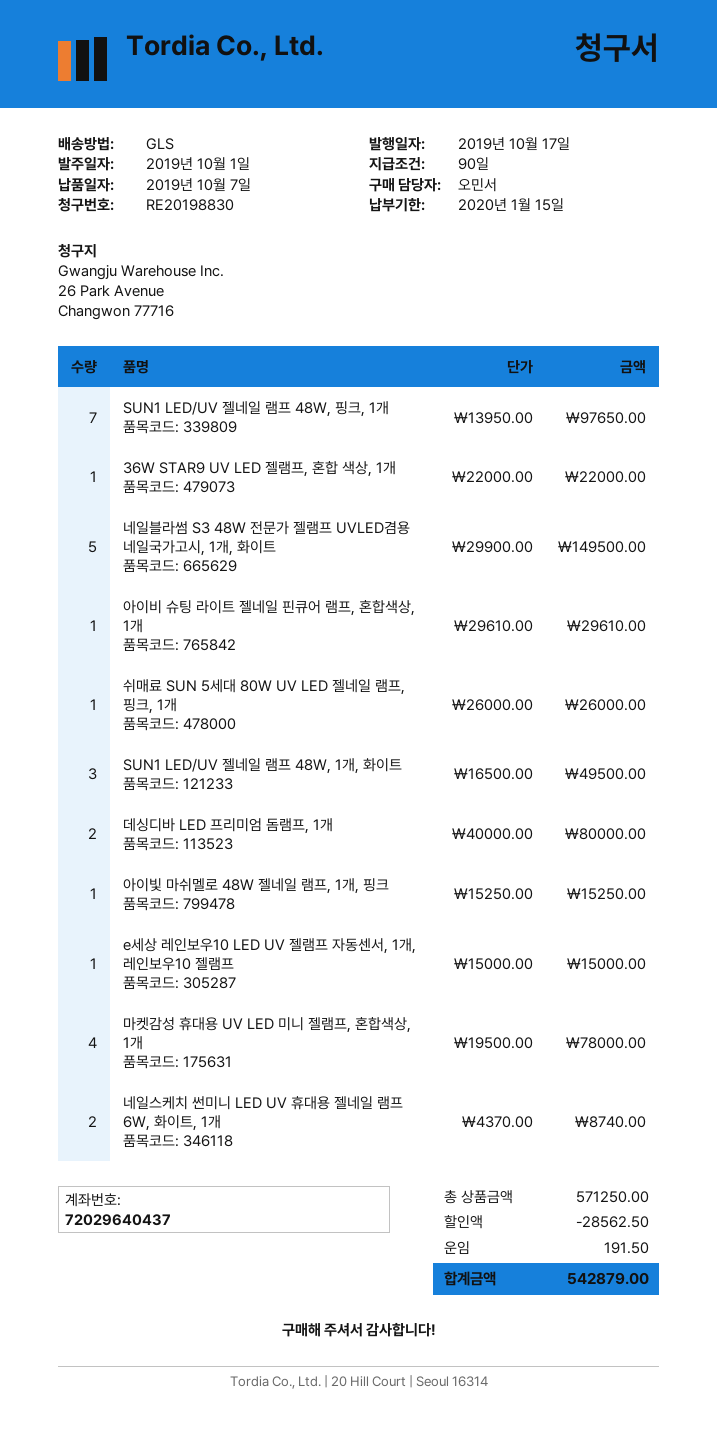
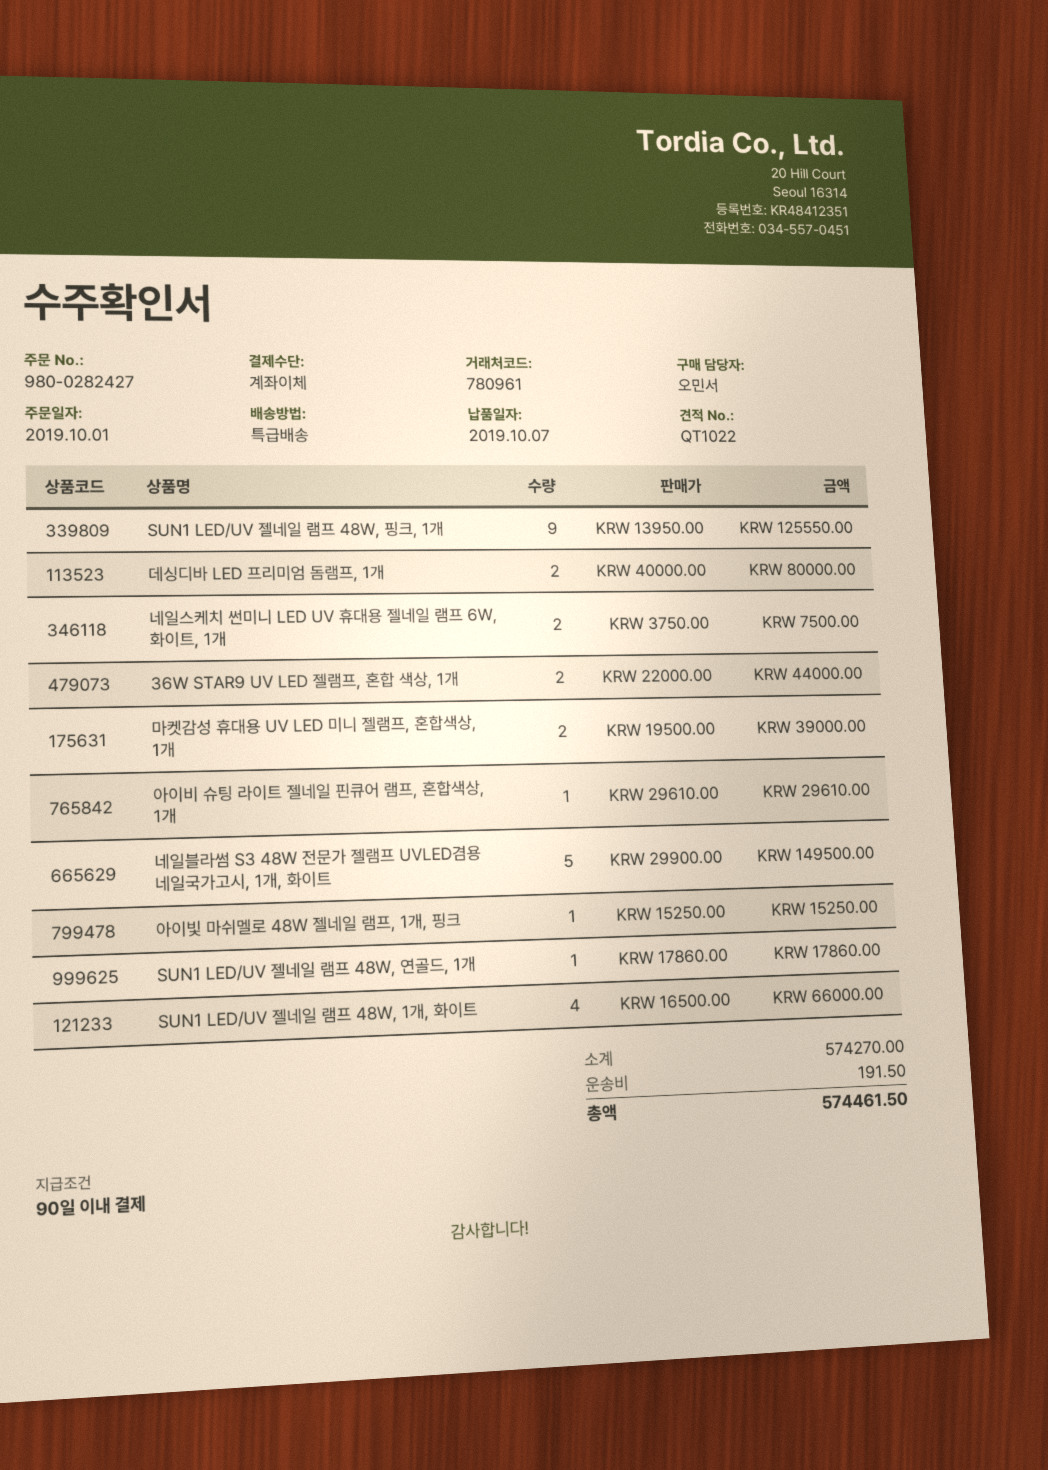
shipping method: GLS -> express
SUN1 LED/UV 젤네일 램프 48W, 핑크, 1개: 7 x 13950.00 = 97650.00 -> 9 x 13950.00 = 125550.00
36W STAR9 UV LED 젤램프, 혼합 색상, 1개: 1 x 22000.00 = 22000.00 -> 2 x 22000.00 = 44000.00
쉬매료 SUN 5세대 80W UV LED 젤네일 램프, 핑크, 1개: 1 x 26000.00 = 26000.00 -> none
SUN1 LED/UV 젤네일 램프 48W, 1개, 화이트: 3 x 16500.00 = 49500.00 -> 4 x 16500.00 = 66000.00
e세상 레인보우10 LED UV 젤램프 자동센서, 1개, 레인보우10 젤램프: 1 x 15000.00 = 15000.00 -> none
마켓감성 휴대용 UV LED 미니 젤램프, 혼합색상, 1개: 4 x 19500.00 = 78000.00 -> 2 x 19500.00 = 39000.00
네일스케치 썬미니 LED UV 휴대용 젤네일 램프 6W, 화이트, 1개: 2 x 4370.00 = 8740.00 -> 2 x 3750.00 = 7500.00
SUN1 LED/UV 젤네일 램프 48W, 연골드, 1개: none -> 1 x 17860.00 = 17860.00
subtotal: 571250.00 -> 574270.00
discount: 28562.50 -> none
total: 542879.00 -> 574461.50

